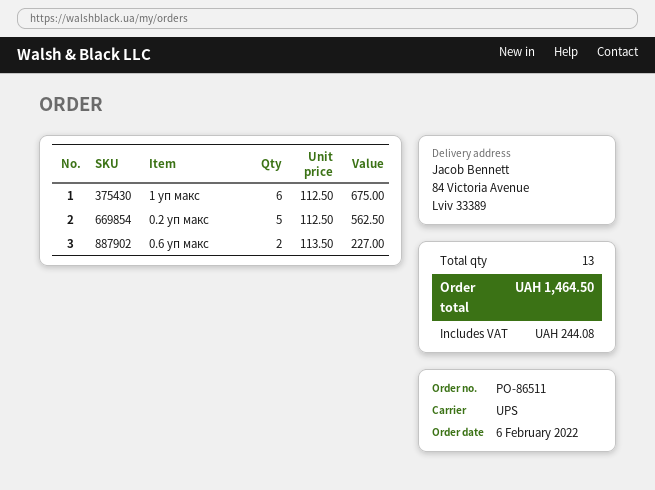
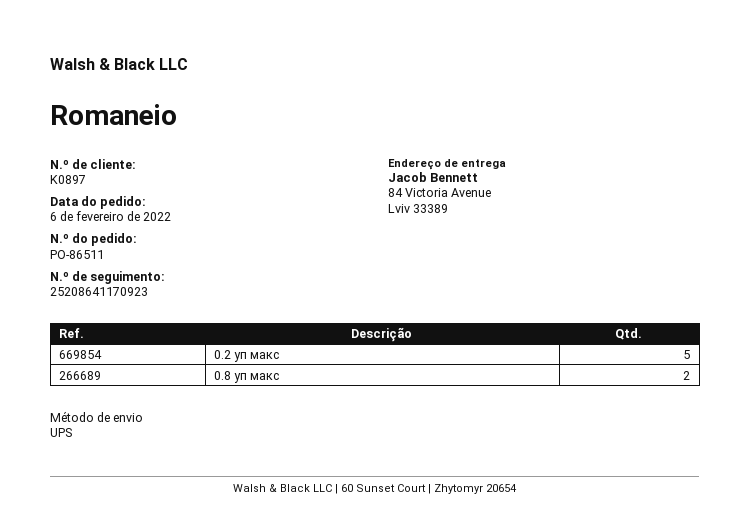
1 уп макс: 6 -> none
0.6 уп макс: 2 -> none
0.8 уп макс: none -> 2

